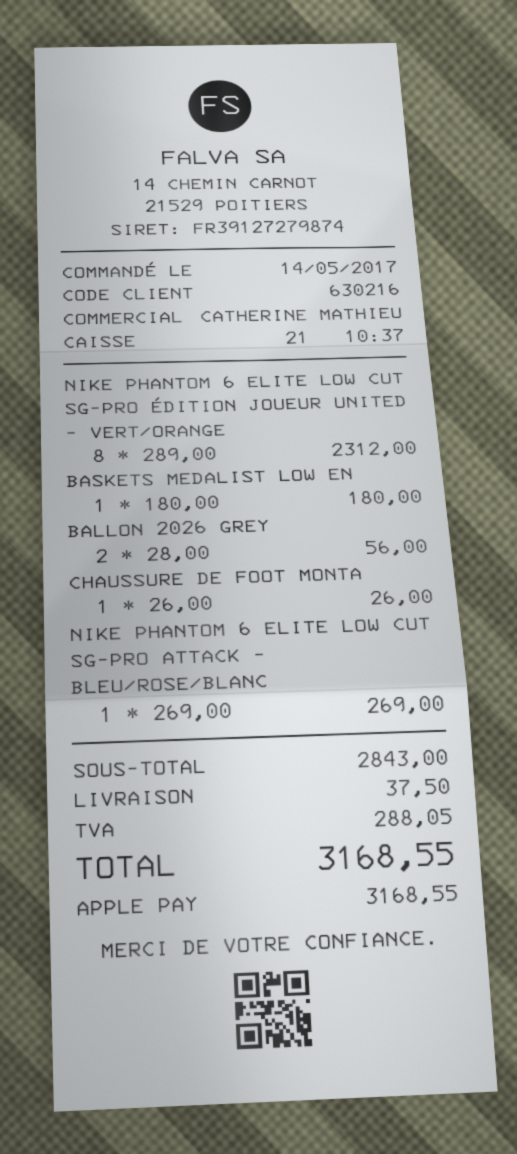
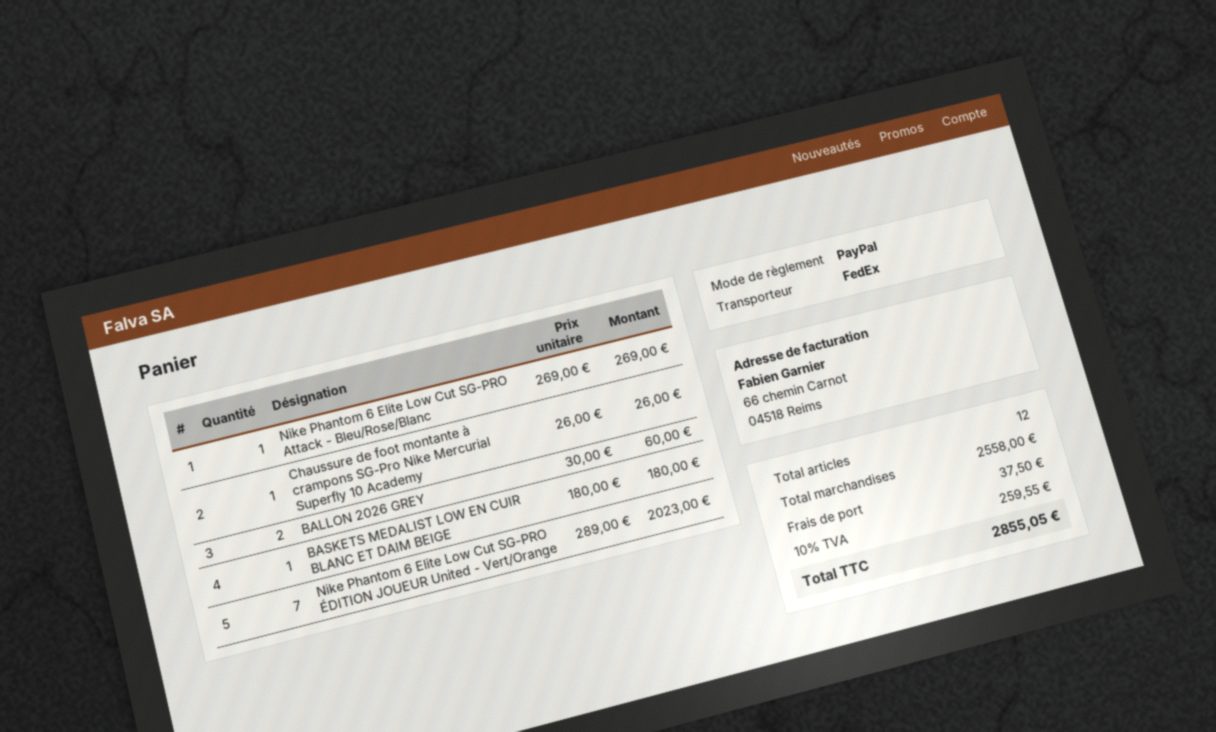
payment method: Apple Pay -> PayPal
NIKE PHANTOM 6 ELITE LOW CUT SG-PRO ÉDITION JOUEUR UNITED - VERT/ORANGE: 8 x 289.00 = 2312.00 -> 7 x 289.00 = 2023.00
BALLON 2026 GREY: 2 x 28.00 = 56.00 -> 2 x 30.00 = 60.00
subtotal: 2843.00 -> 2558.00
tax: 288.05 -> 259.55
total: 3168.55 -> 2855.05

